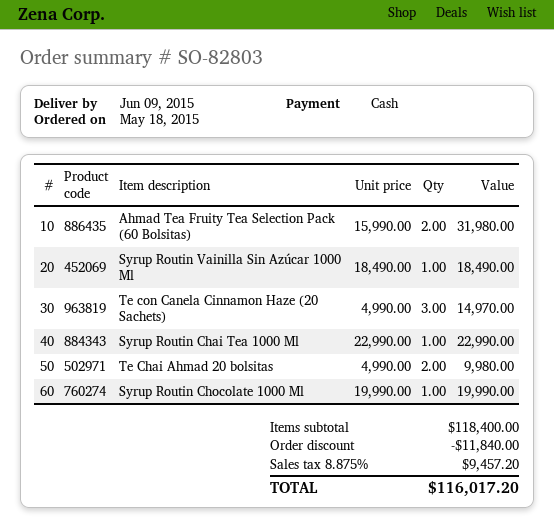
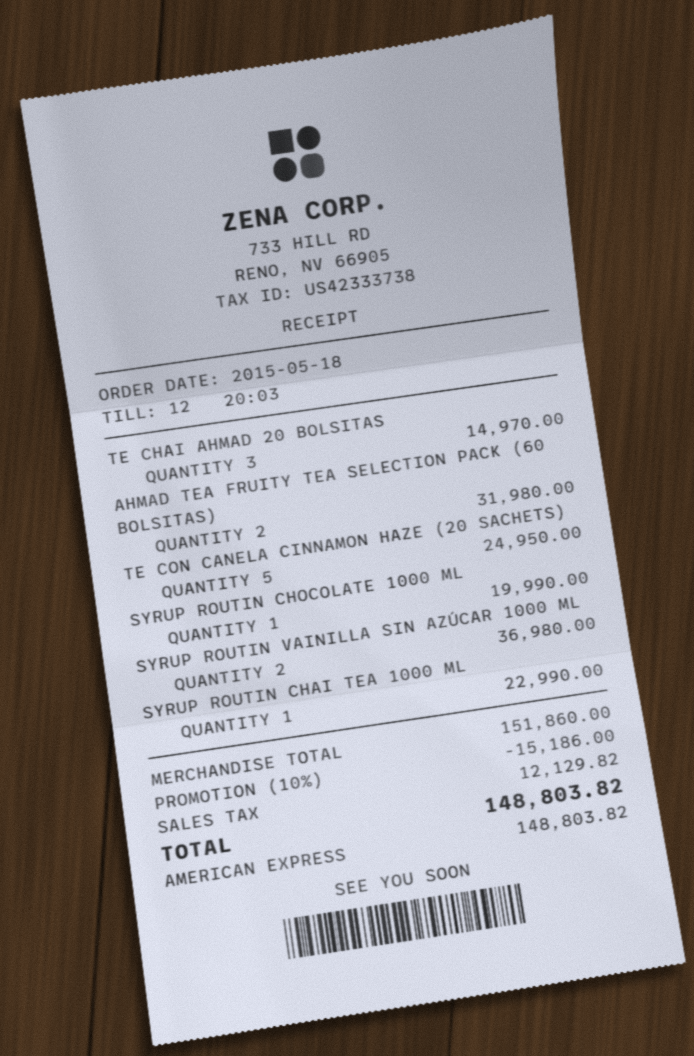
payment method: cash -> American Express
Syrup Routin Vainilla Sin Azúcar 1000 Ml: 1 for 18490.00 -> 2 for 36980.00
Te con Canela Cinnamon Haze (20 Sachets): 3 for 14970.00 -> 5 for 24950.00
Te Chai Ahmad 20 bolsitas: 2 for 9980.00 -> 3 for 14970.00
subtotal: 118400.00 -> 151860.00
discount: 11840.00 -> 15186.00
tax: 9457.20 -> 12129.82
total: 116017.20 -> 148803.82

